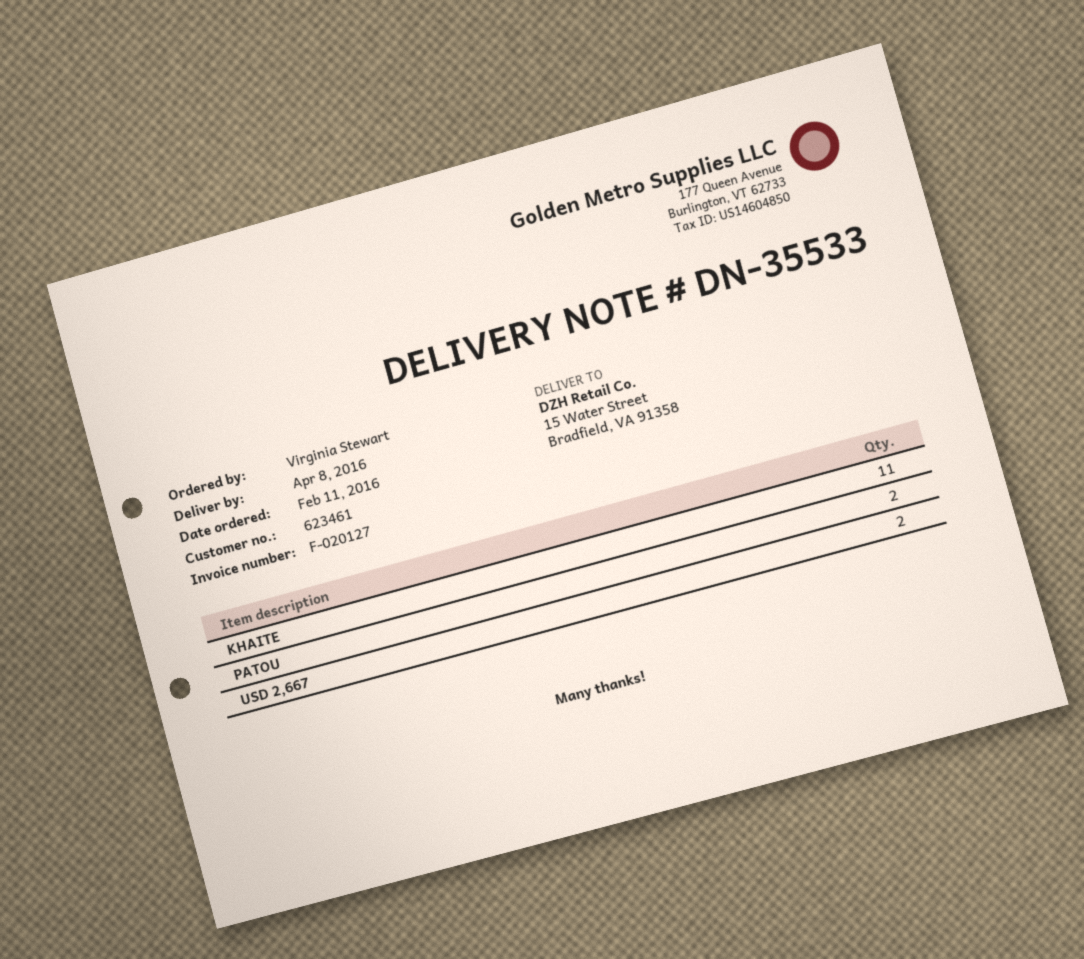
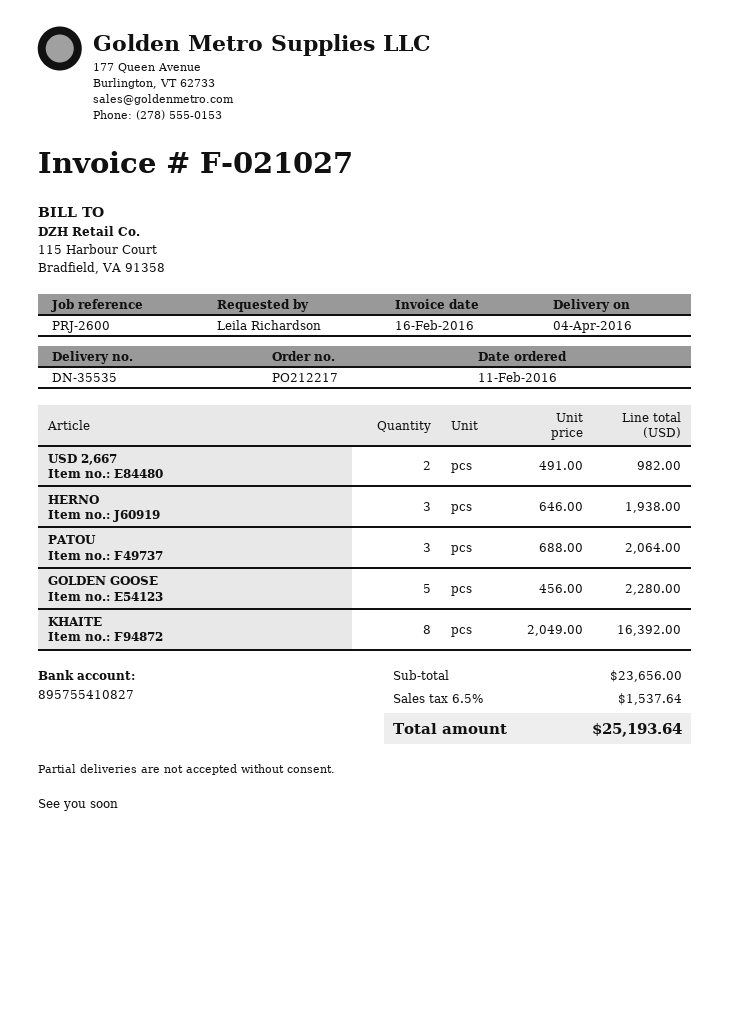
delivery note number: DN-35533 -> DN-35535
delivery date: 2016-04-08 -> 2016-04-04
invoice number: F-020127 -> F-021027
ordered by: Virginia Stewart -> Leila Richardson
KHAITE: 11 -> 8
PATOU: 2 -> 3
HERNO: none -> 3
GOLDEN GOOSE: none -> 5

